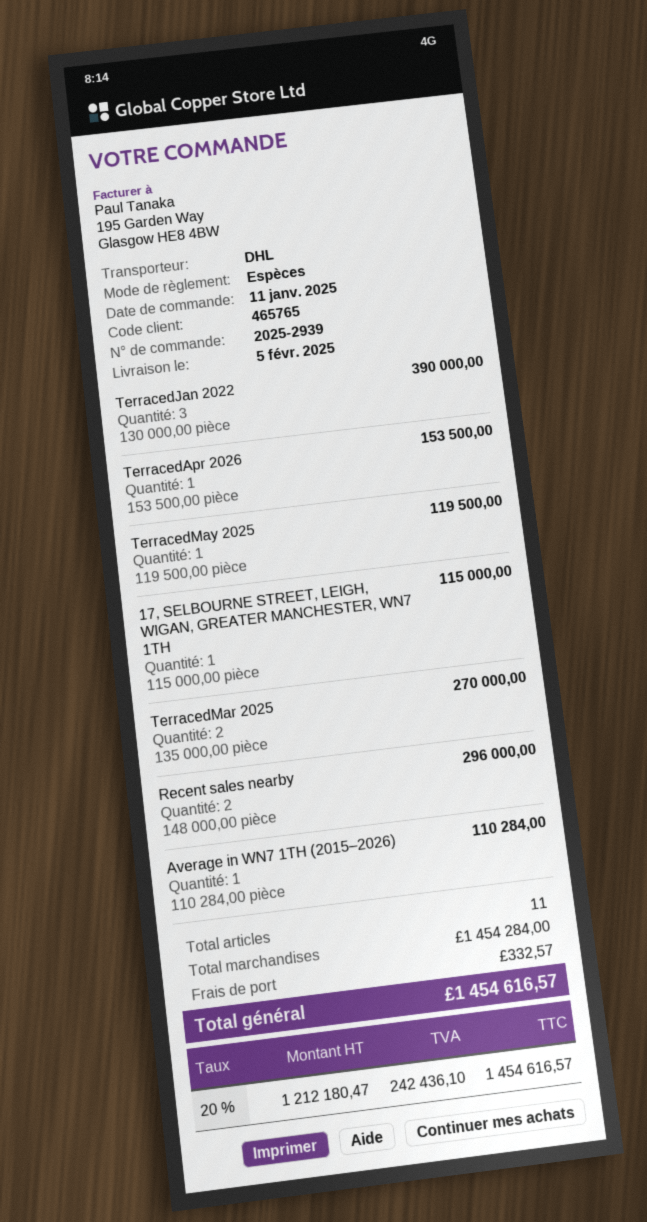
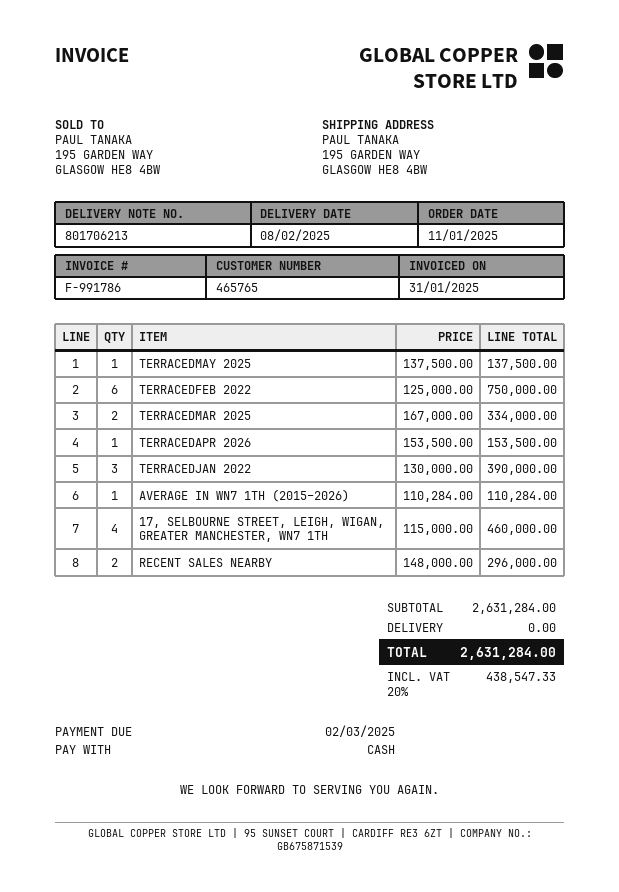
delivery date: 2025-02-05 -> 2025-02-08
TerracedMay 2025: 1 x 119500.00 = 119500.00 -> 1 x 137500.00 = 137500.00
17, SELBOURNE STREET, LEIGH, WIGAN, GREATER MANCHESTER, WN7 1TH: 1 x 115000.00 = 115000.00 -> 4 x 115000.00 = 460000.00
TerracedMar 2025: 2 x 135000.00 = 270000.00 -> 2 x 167000.00 = 334000.00
TERRACEDFEB 2022: none -> 6 x 125000.00 = 750000.00
subtotal: 1454284.00 -> 2631284.00
shipping: 332.57 -> 0.00
tax: 20% = 242436.10 -> 20% = 438547.33
total: 1454616.57 -> 2631284.00

